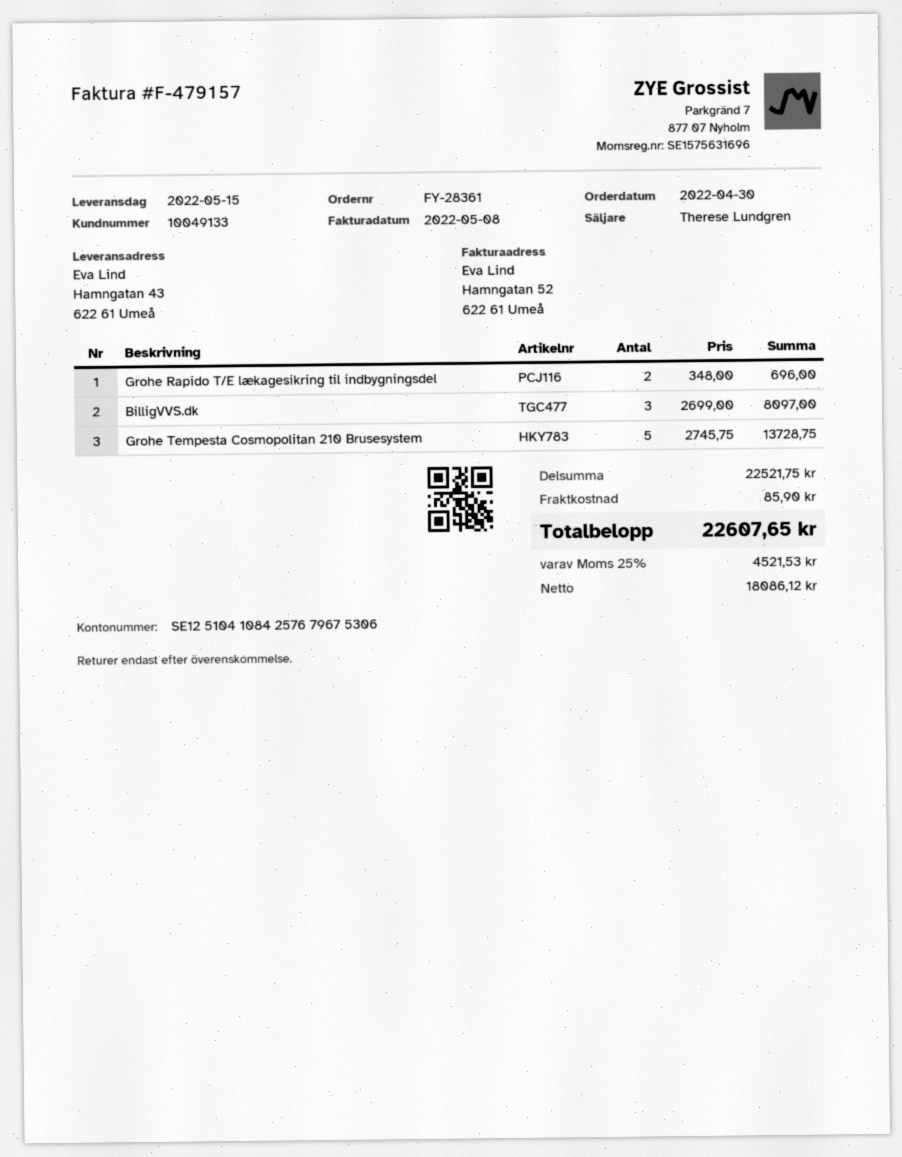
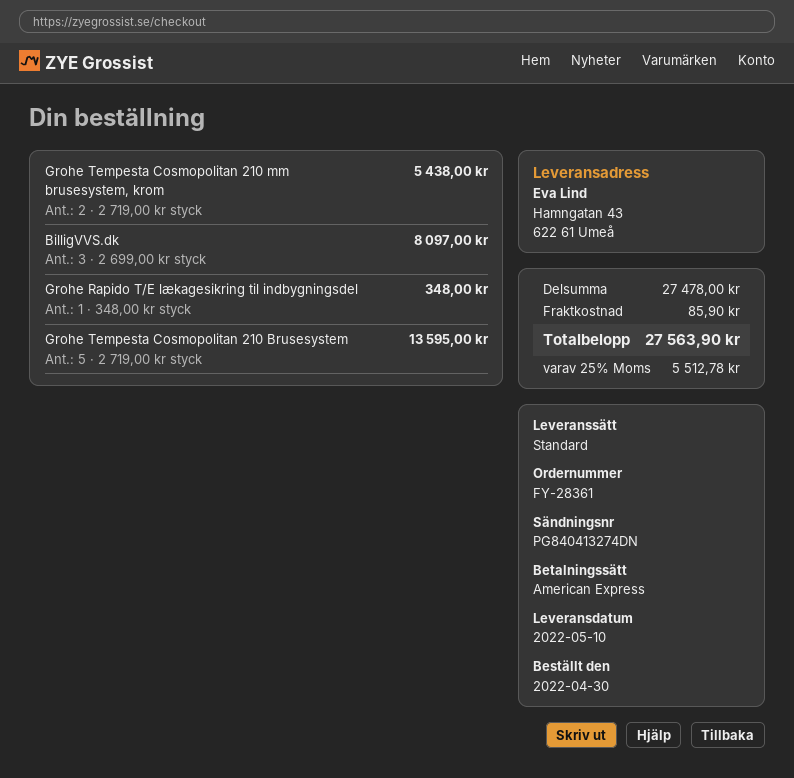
delivery date: 2022-05-15 -> 2022-05-10
Grohe Rapido T/E lækagesikring til indbygningsdel: 2 x 348.00 = 696.00 -> 1 x 348.00 = 348.00
Grohe Tempesta Cosmopolitan 210 Brusesystem: 5 x 2745.75 = 13728.75 -> 5 x 2719.00 = 13595.00
Grohe Tempesta Cosmopolitan 210 mm brusesystem, krom: none -> 2 x 2719.00 = 5438.00
subtotal: 22521.75 -> 27478.00
tax: 25% = 4521.53 -> 25% = 5512.78
total: 22607.65 -> 27563.90

